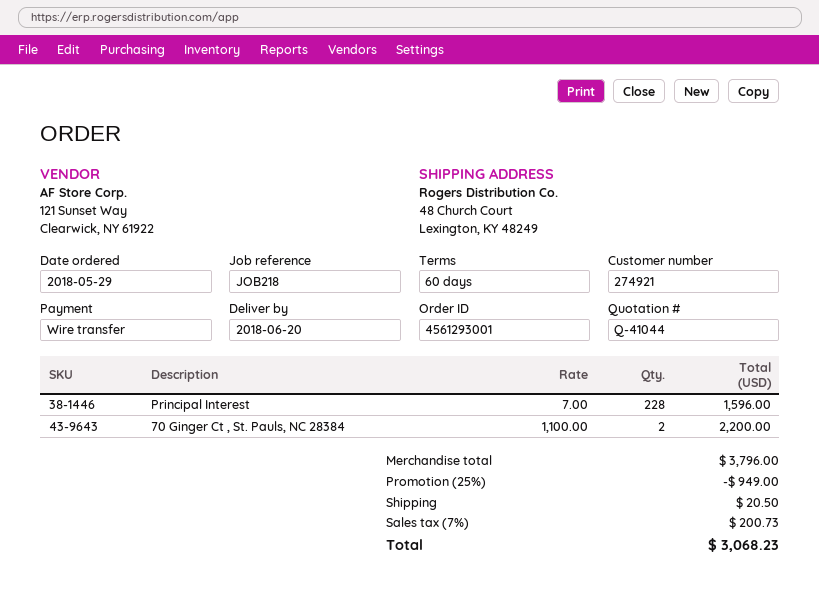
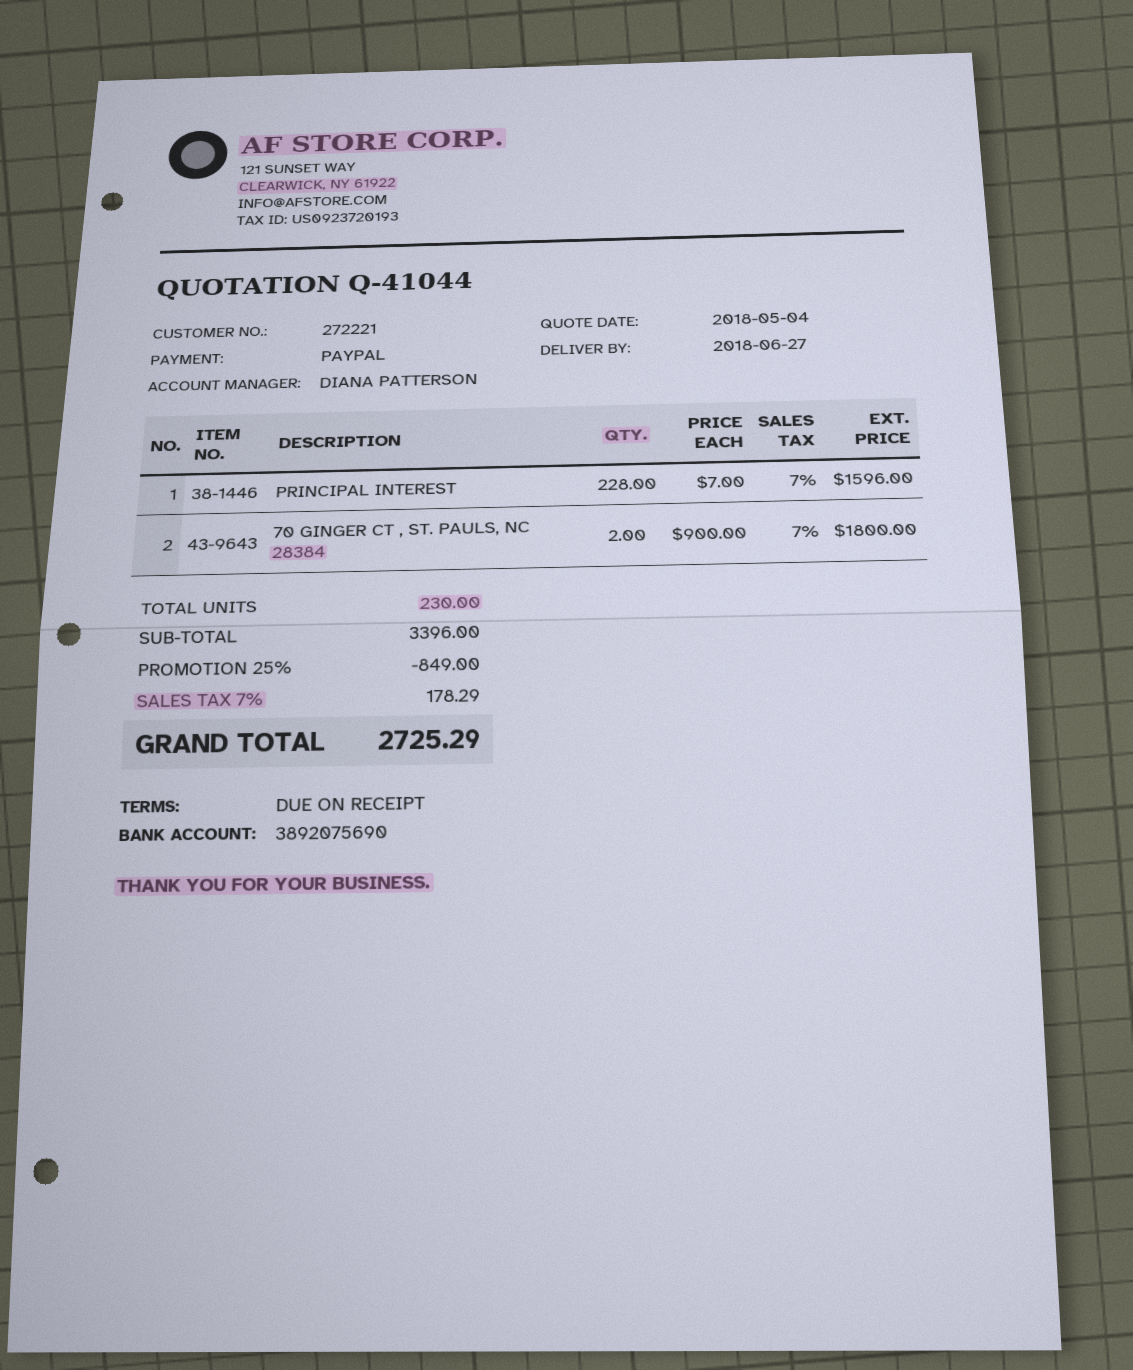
delivery date: 2018-06-20 -> 2018-06-27
payment terms: 60 days -> on receipt
customer number: 274921 -> 272221
payment method: bank transfer -> PayPal
70 Ginger Ct , St. Pauls, NC 28384: 2 x 1100.00 = 2200.00 -> 2 x 900.00 = 1800.00
subtotal: 3796.00 -> 3396.00
discount: 25% = 949.00 -> 25% = 849.00
shipping: 20.50 -> none
tax: 7% = 200.73 -> 7% = 178.29
total: 3068.23 -> 2725.29

